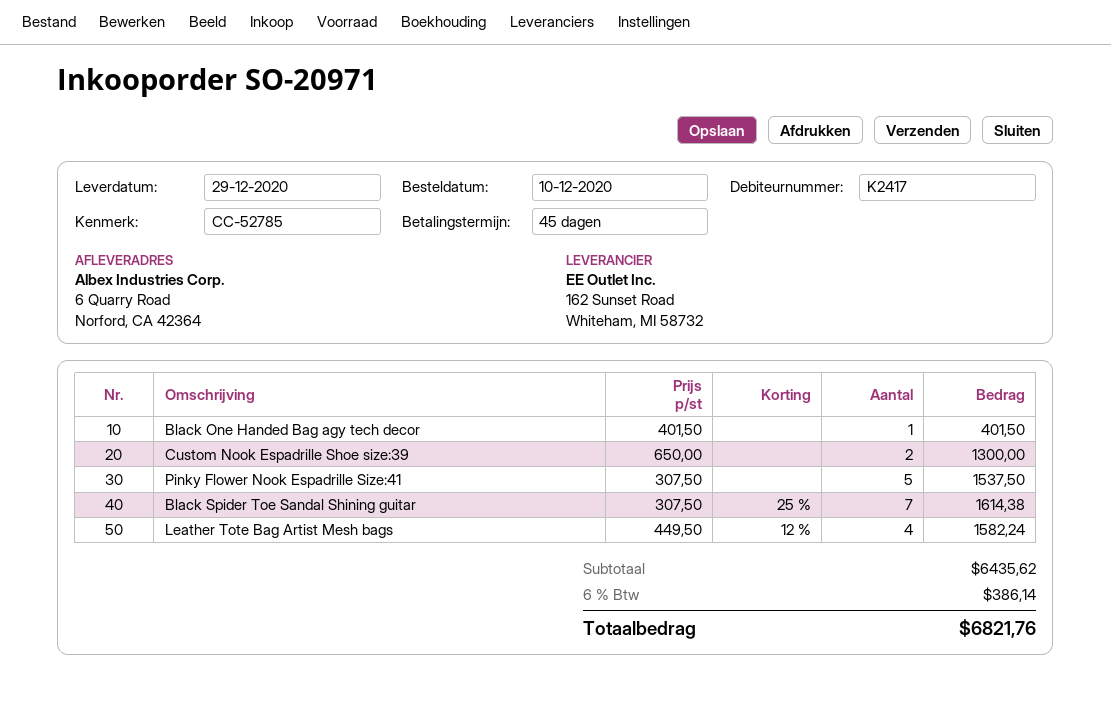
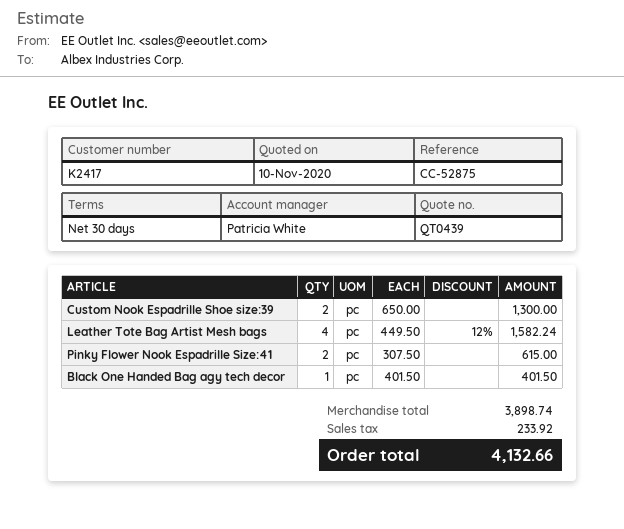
payment terms: 45 days -> 30 days
reference: CC-52785 -> CC-52875
Pinky Flower Nook Espadrille Size:41: 5 x 307.50 = 1537.50 -> 2 x 307.50 = 615.00
Black Spider Toe Sandal Shining guitar: 7 x 307.50 - 25% = 1614.38 -> none
subtotal: 6435.62 -> 3898.74
tax: 386.14 -> 233.92
total: 6821.76 -> 4132.66

